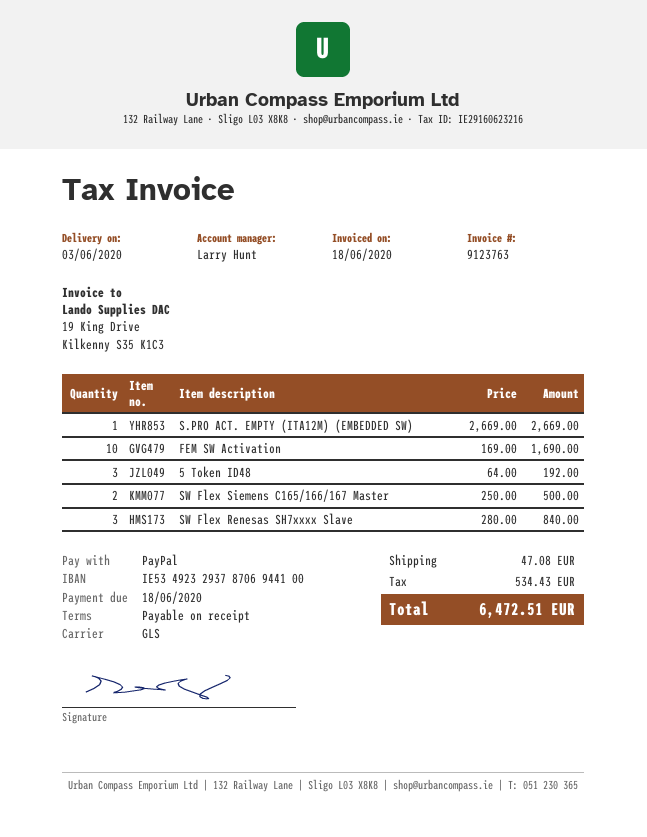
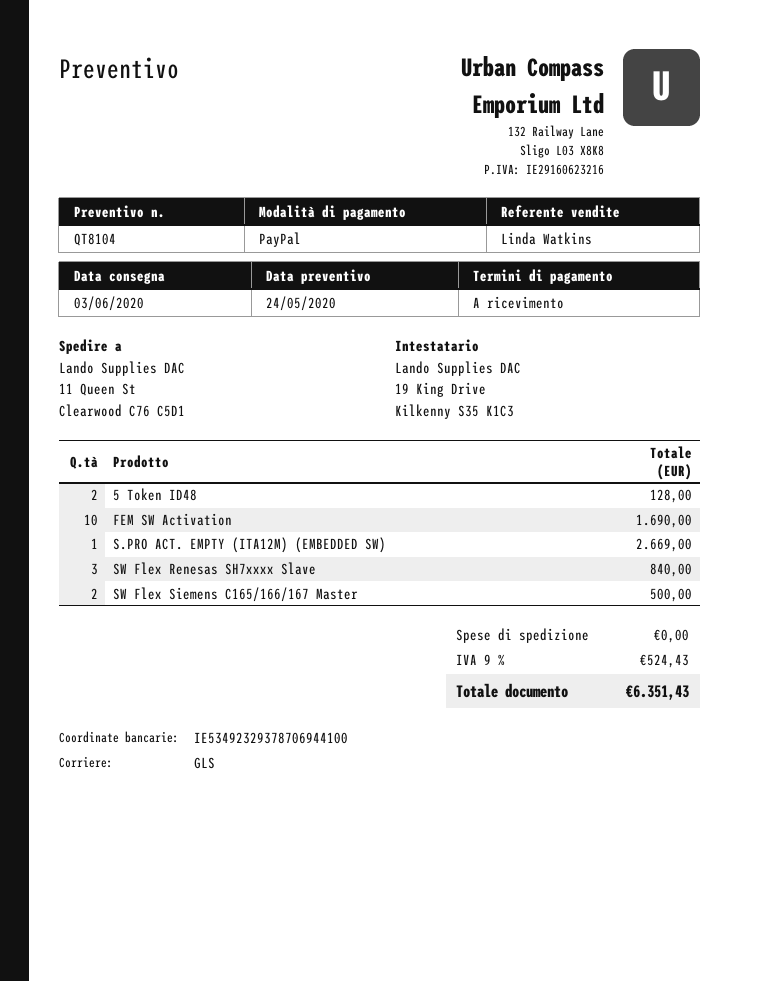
sales rep: Larry Hunt -> Linda Watkins
5 Token ID48: 3 for 192.00 -> 2 for 128.00
shipping: 47.08 -> 0.00
tax: 534.43 -> 524.43
total: 6472.51 -> 6351.43

